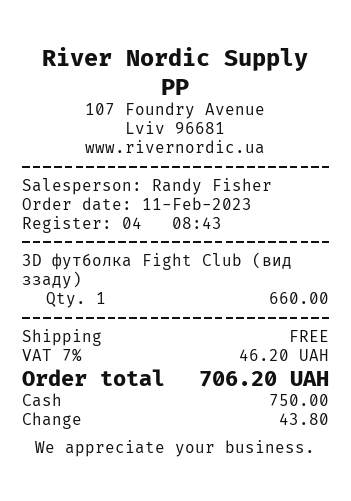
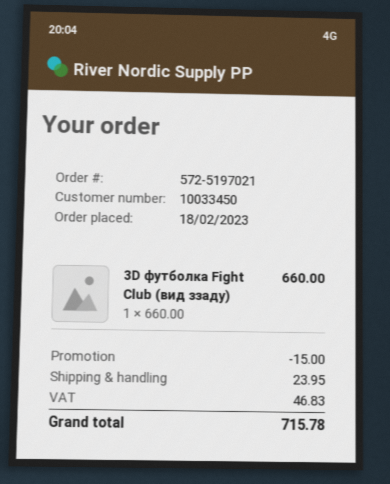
order date: 2023-02-11 -> 2023-02-18
discount: none -> 15.00
shipping: 0.00 -> 23.95
tax: 46.20 -> 46.83
total: 706.20 -> 715.78

